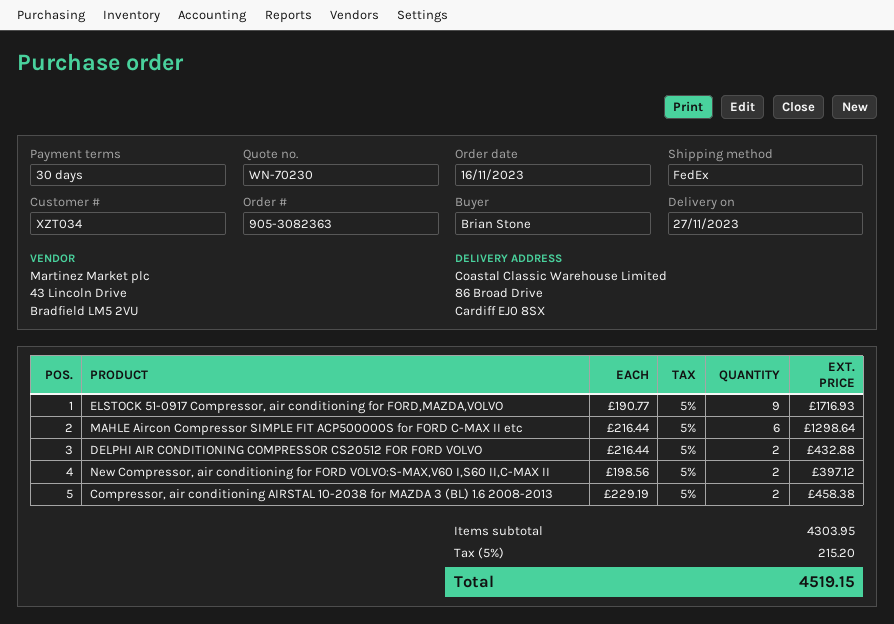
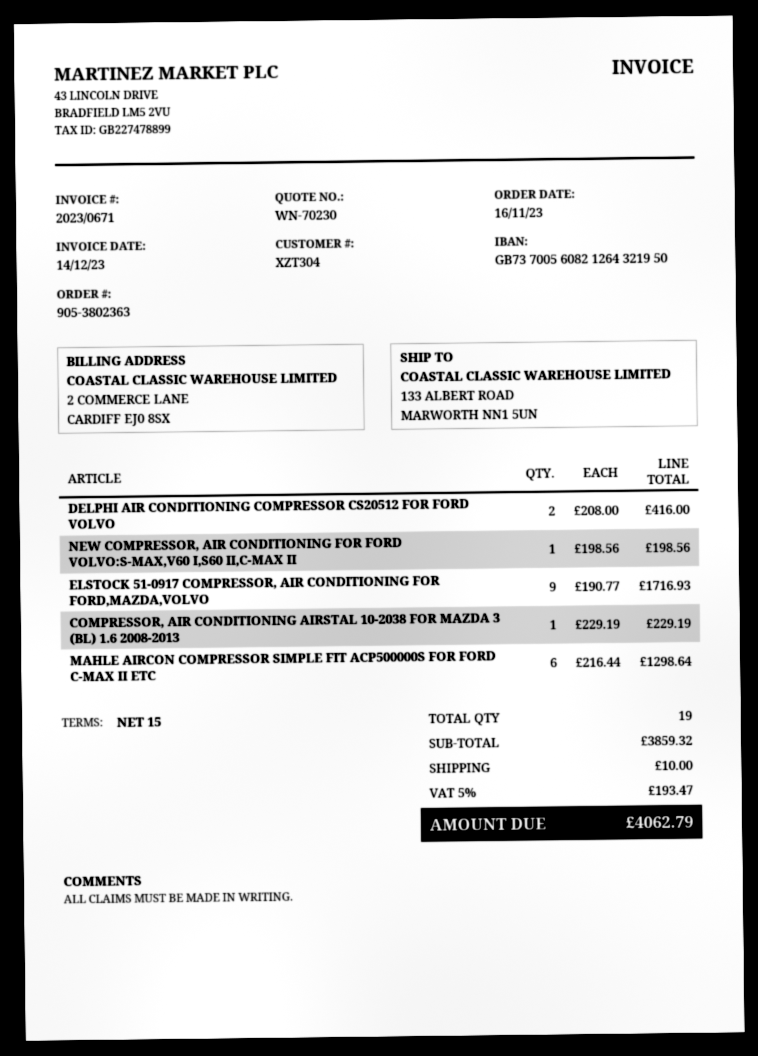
order number: 905-3082363 -> 905-3802363
payment terms: 30 days -> 15 days
customer number: XZT034 -> XZT304
ship to: 86 Broad Drive, Cardiff EJ0 8SX -> 133 ALBERT ROAD, MARWORTH NN1 5UN
DELPHI AIR CONDITIONING COMPRESSOR CS20512 FOR FORD VOLVO: 2 x 216.44 = 432.88 -> 2 x 208.00 = 416.00
New Compressor, air conditioning for FORD VOLVO:S-MAX,V60 I,S60 II,C-MAX II: 2 x 198.56 = 397.12 -> 1 x 198.56 = 198.56
Compressor, air conditioning AIRSTAL 10-2038 for MAZDA 3 (BL) 1.6 2008-2013: 2 x 229.19 = 458.38 -> 1 x 229.19 = 229.19
subtotal: 4303.95 -> 3859.32
shipping: none -> 10.00
tax: 5% = 215.20 -> 5% = 193.47
total: 4519.15 -> 4062.79

